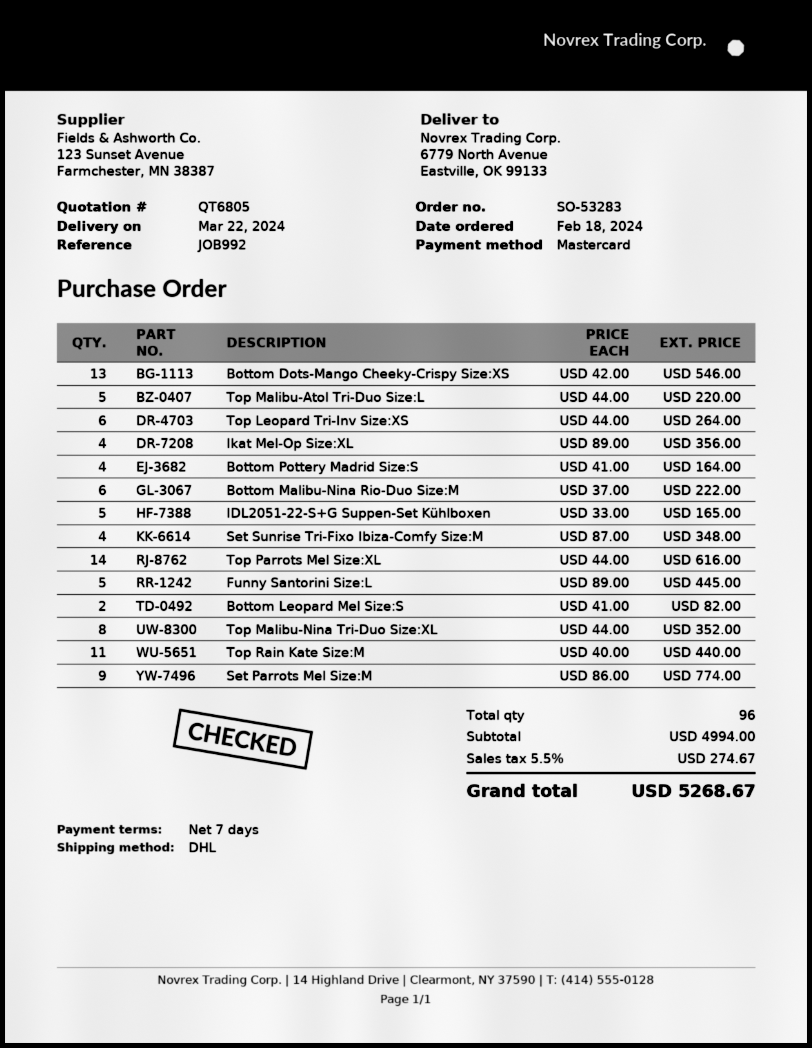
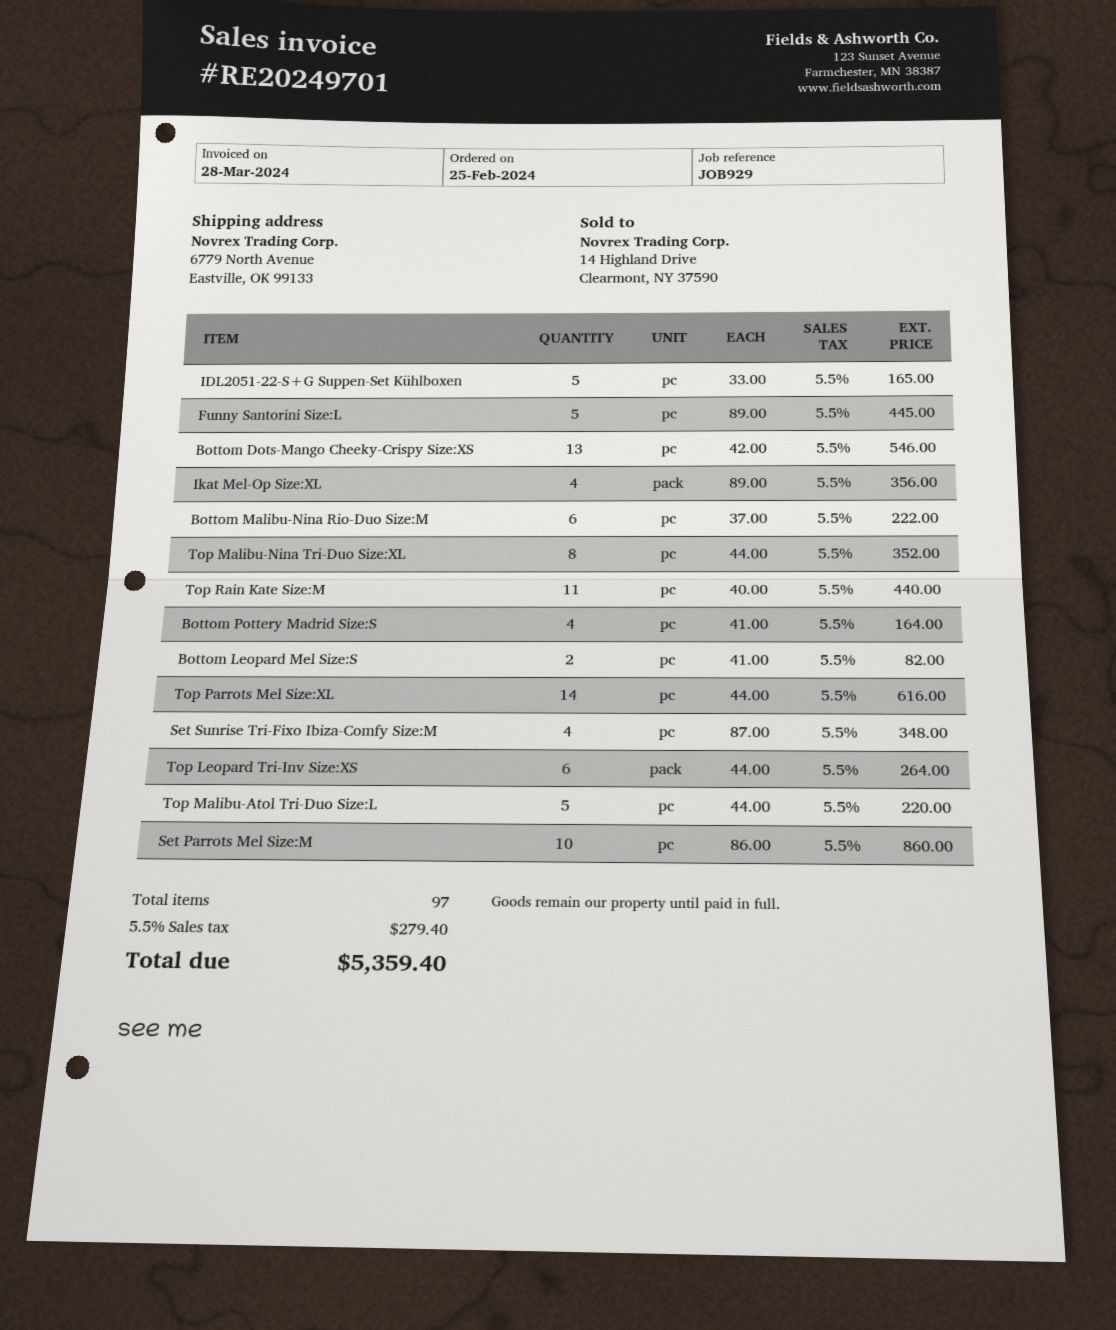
order date: 2024-02-18 -> 2024-02-25
reference: JOB992 -> JOB929
Set Parrots Mel Size:M: 9 x 86.00 = 774.00 -> 10 x 86.00 = 860.00
total quantity: 96 -> 97
tax: 5.5% = 274.67 -> 5.5% = 279.40
total: 5268.67 -> 5359.40

